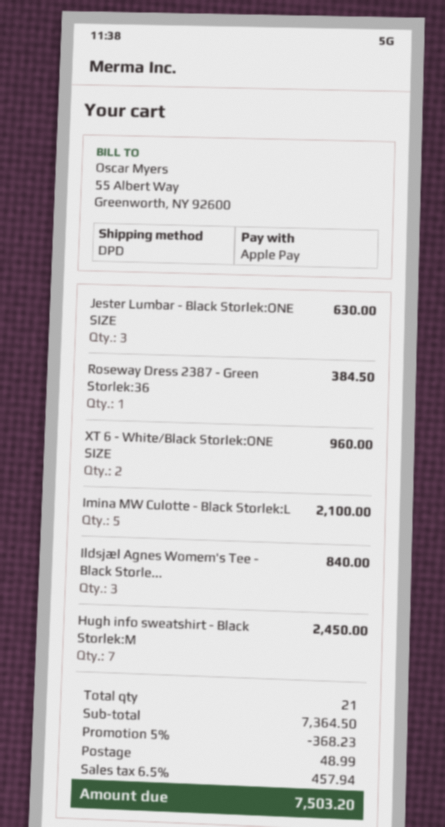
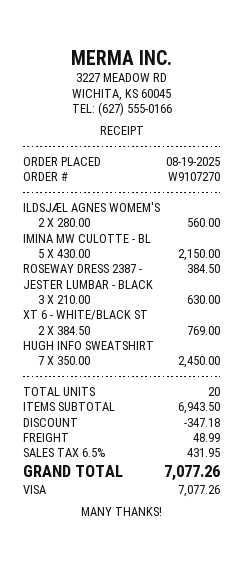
payment method: Apple Pay -> Visa
XT 6 - White/Black Storlek:ONE SIZE: 2 for 960.00 -> 2 for 769.00
Imina MW Culotte - Black Storlek:L: 5 for 2100.00 -> 5 for 2150.00
Ildsjæl Agnes Womem's Tee - Black Storle...: 3 for 840.00 -> 2 for 560.00
total quantity: 21 -> 20
subtotal: 7364.50 -> 6943.50
discount: 368.23 -> 347.18
tax: 6.5% = 457.94 -> 6.5% = 431.95
total: 7503.20 -> 7077.26

